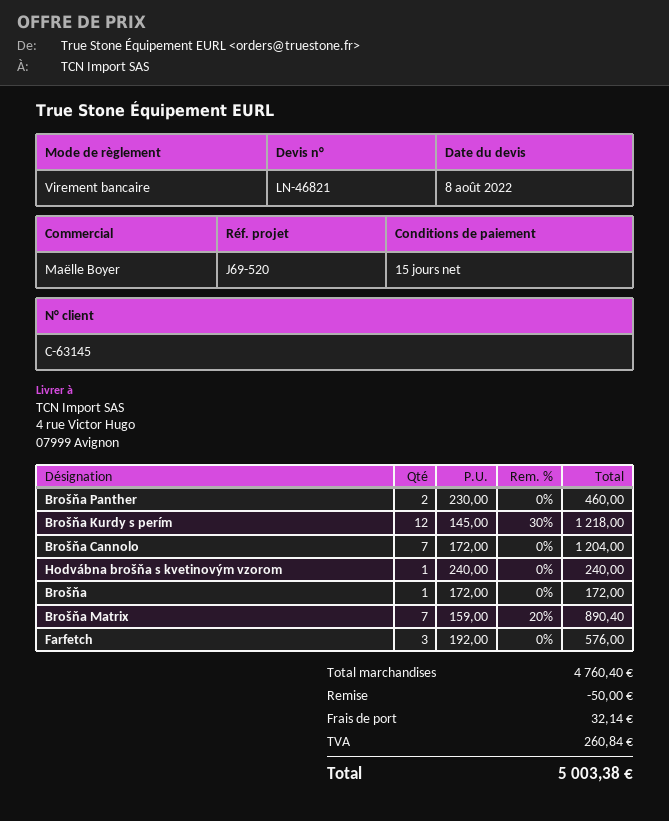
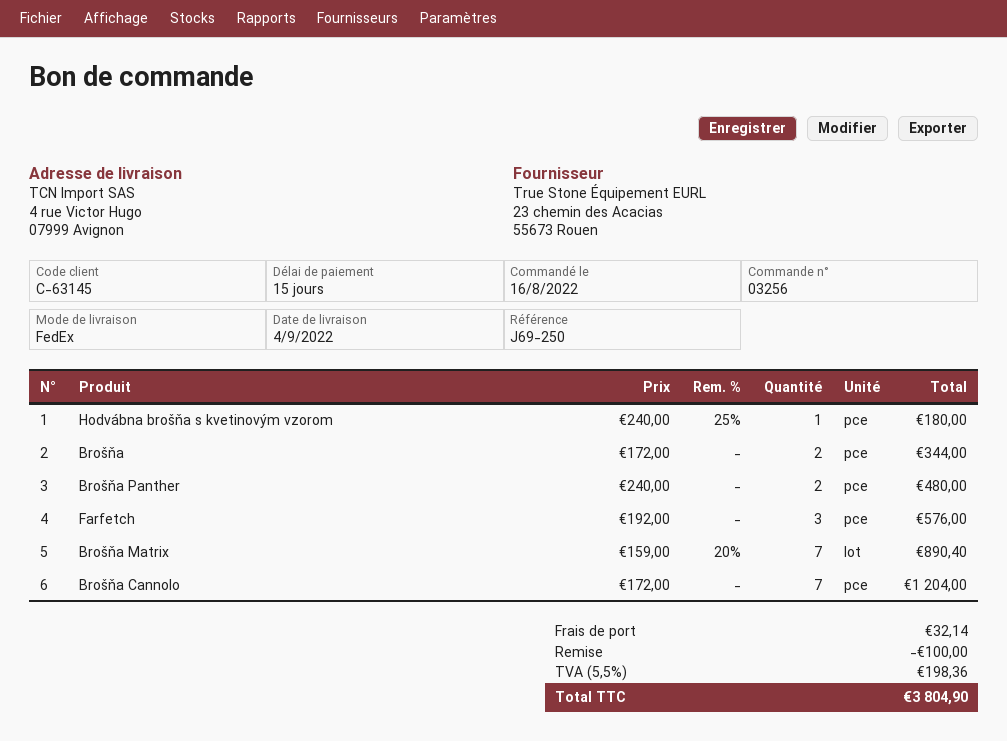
reference: J69-520 -> J69-250
Brošňa Panther: 2 x 230.00 = 460.00 -> 2 x 240.00 = 480.00
Brošňa Kurdy s perím: 12 x 145.00 - 30% = 1218.00 -> none
Hodvábna brošňa s kvetinovým vzorom: 1 x 240.00 = 240.00 -> 1 x 240.00 - 25% = 180.00
Brošňa: 1 x 172.00 = 172.00 -> 2 x 172.00 = 344.00
discount: 50.00 -> 100.00
tax: 260.84 -> 198.36
total: 5003.38 -> 3804.90

